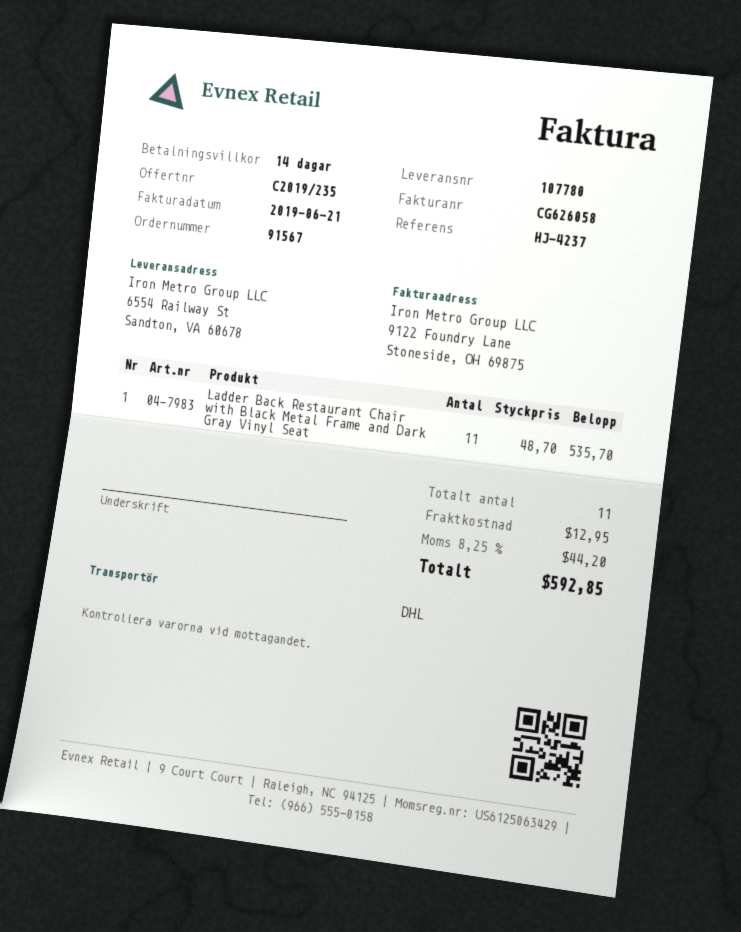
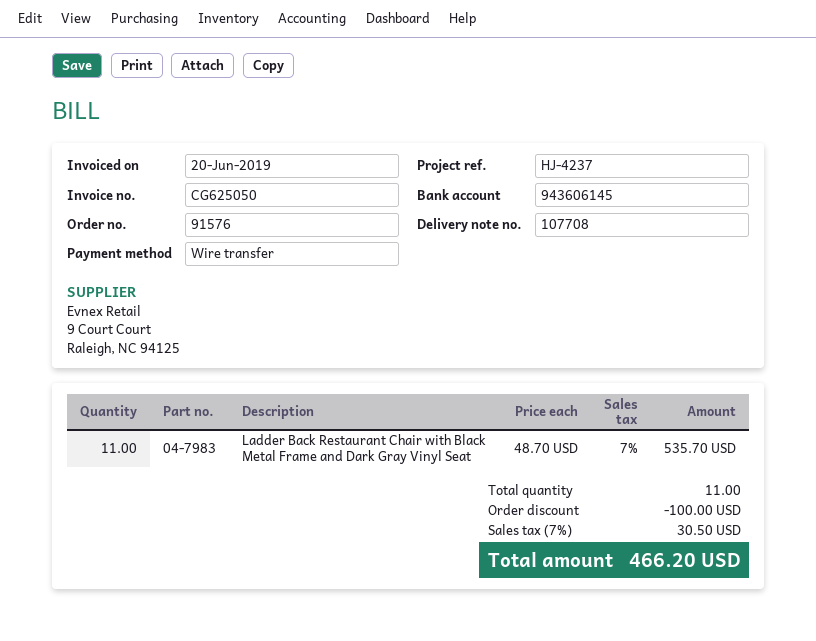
order number: 91567 -> 91576
delivery note number: 107780 -> 107708
invoice number: CG626058 -> CG625050
invoice date: 2019-06-21 -> 2019-06-20
discount: none -> 100.00
shipping: 12.95 -> none
tax: 8.25% = 44.20 -> 7% = 30.50
total: 592.85 -> 466.20

